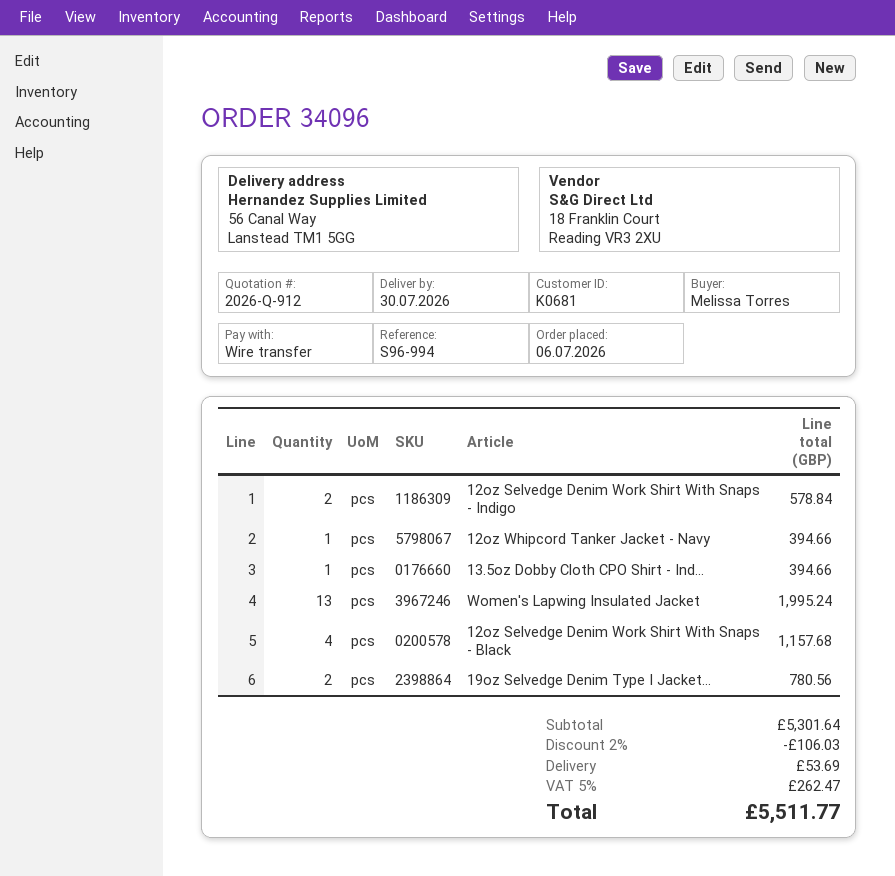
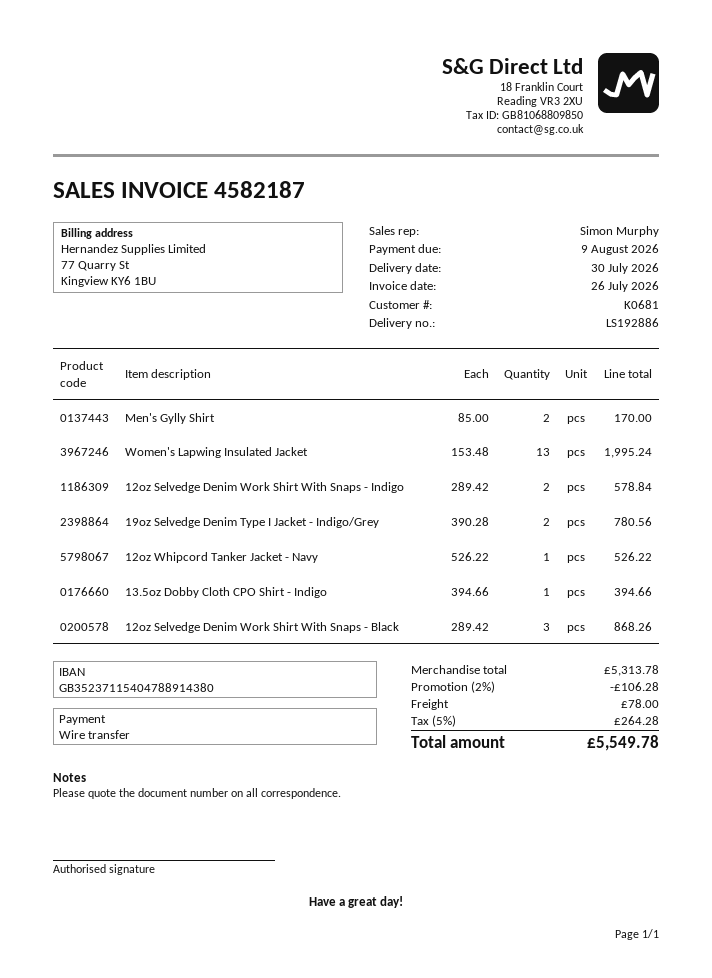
12oz Whipcord Tanker Jacket - Navy: 1 for 394.66 -> 1 for 526.22
12oz Selvedge Denim Work Shirt With Snaps - Black: 4 for 1157.68 -> 3 for 868.26
Men's Gylly Shirt: none -> 2 for 170.00
subtotal: 5301.64 -> 5313.78
discount: 2% = 106.03 -> 2% = 106.28
shipping: 53.69 -> 78.00
tax: 5% = 262.47 -> 5% = 264.28
total: 5511.77 -> 5549.78

